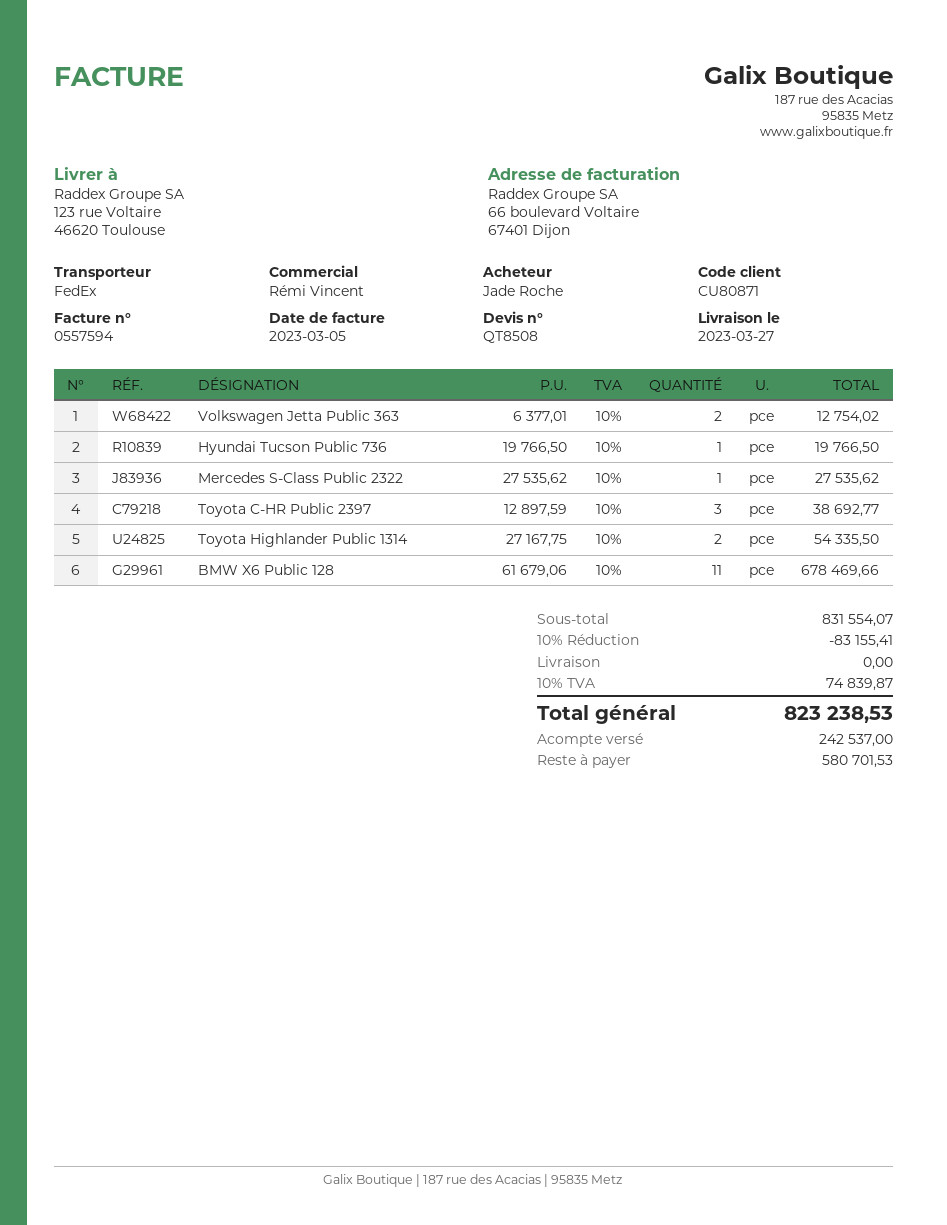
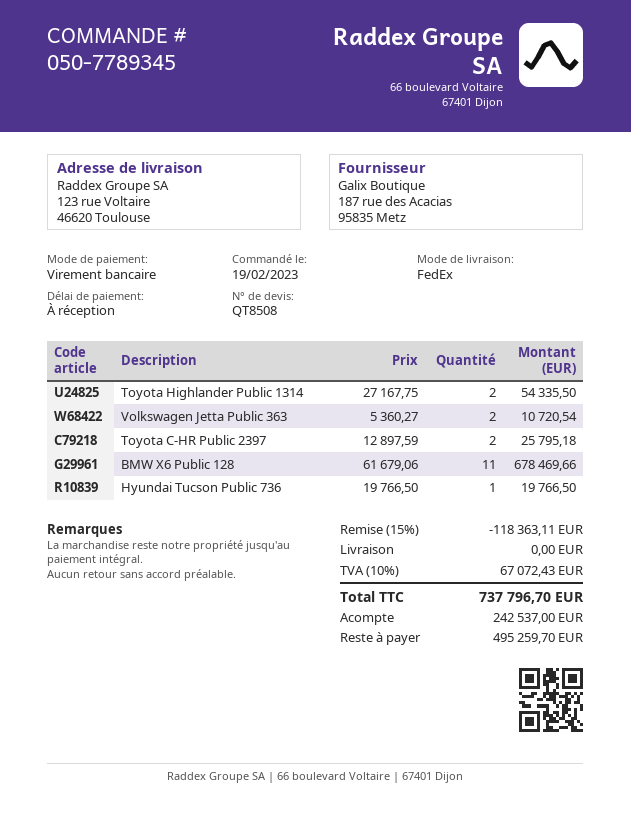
Volkswagen Jetta Public 363: 2 x 6377.01 = 12754.02 -> 2 x 5360.27 = 10720.54
Mercedes S-Class Public 2322: 1 x 27535.62 = 27535.62 -> none
Toyota C-HR Public 2397: 3 x 12897.59 = 38692.77 -> 2 x 12897.59 = 25795.18
discount: 10% = 83155.41 -> 15% = 118363.11
tax: 10% = 74839.87 -> 10% = 67072.43
total: 823238.53 -> 737796.70
balance: 580701.53 -> 495259.70

